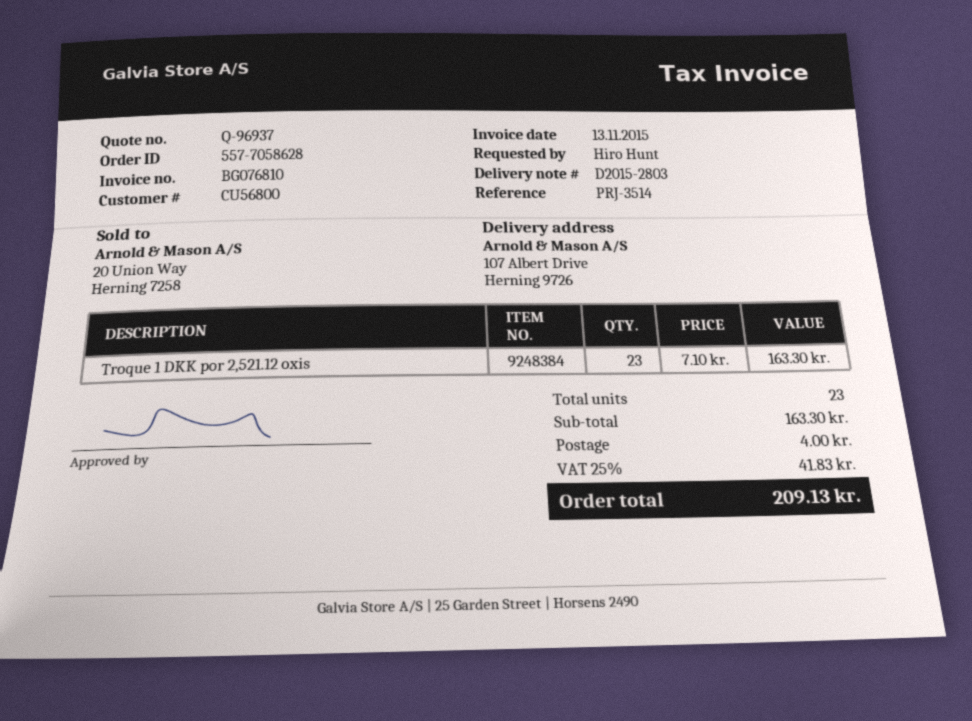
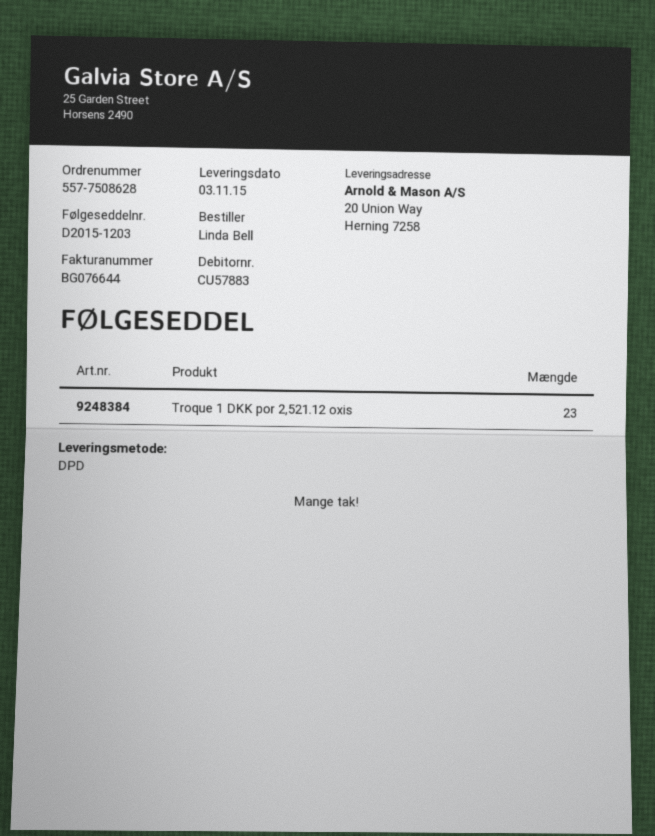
order number: 557-7058628 -> 557-7508628
delivery note number: D2015-2803 -> D2015-1203
invoice number: BG076810 -> BG076644
customer number: CU56800 -> CU57883
ordered by: Hiro Hunt -> Linda Bell
ship to: 107 Albert Drive, Herning 9726 -> 20 Union Way, Herning 7258

